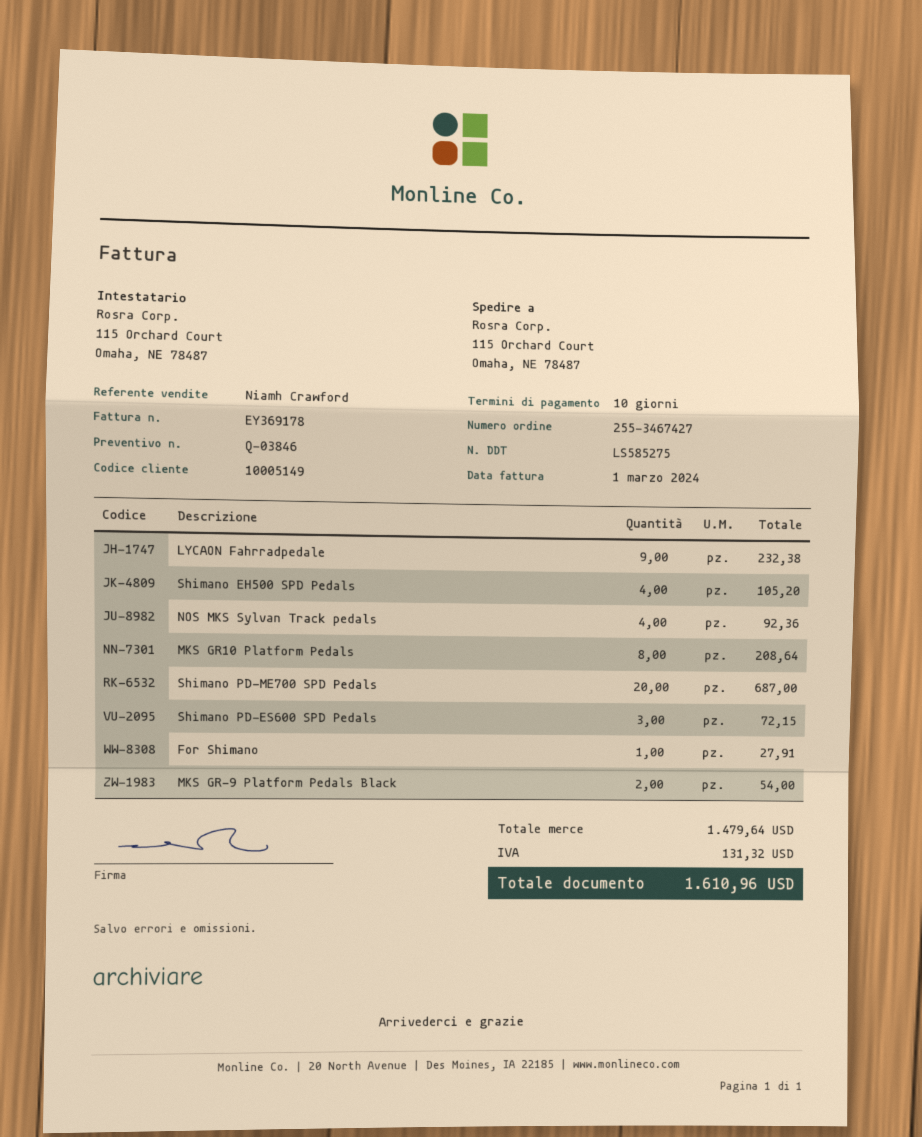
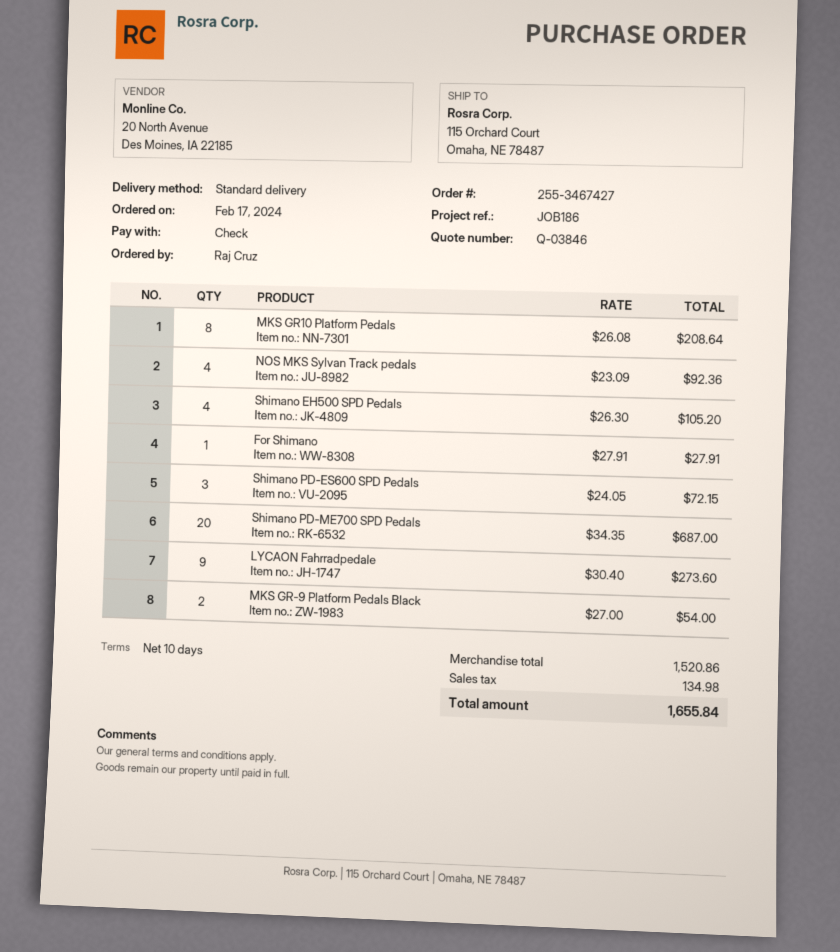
LYCAON Fahrradpedale: 9 for 232.38 -> 9 for 273.60
subtotal: 1479.64 -> 1520.86
tax: 131.32 -> 134.98
total: 1610.96 -> 1655.84

